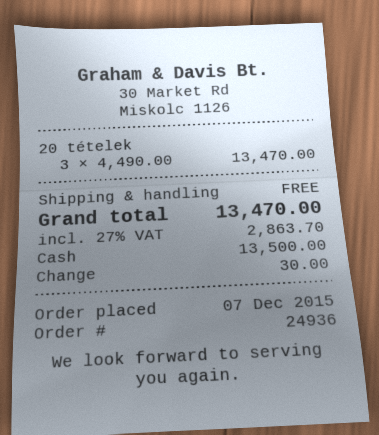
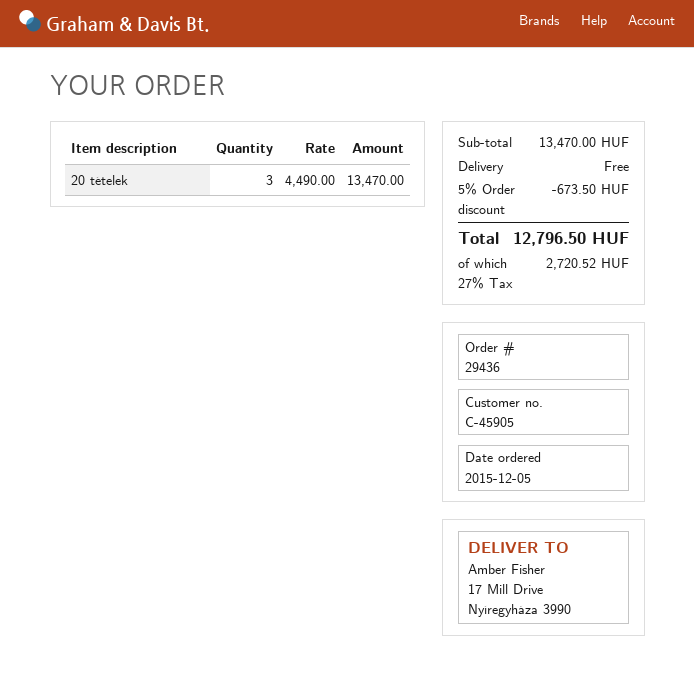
order number: 24936 -> 29436
order date: 2015-12-07 -> 2015-12-05
discount: none -> 5% = 673.50
tax: 27% = 2863.70 -> 27% = 2720.52
total: 13470.00 -> 12796.50

